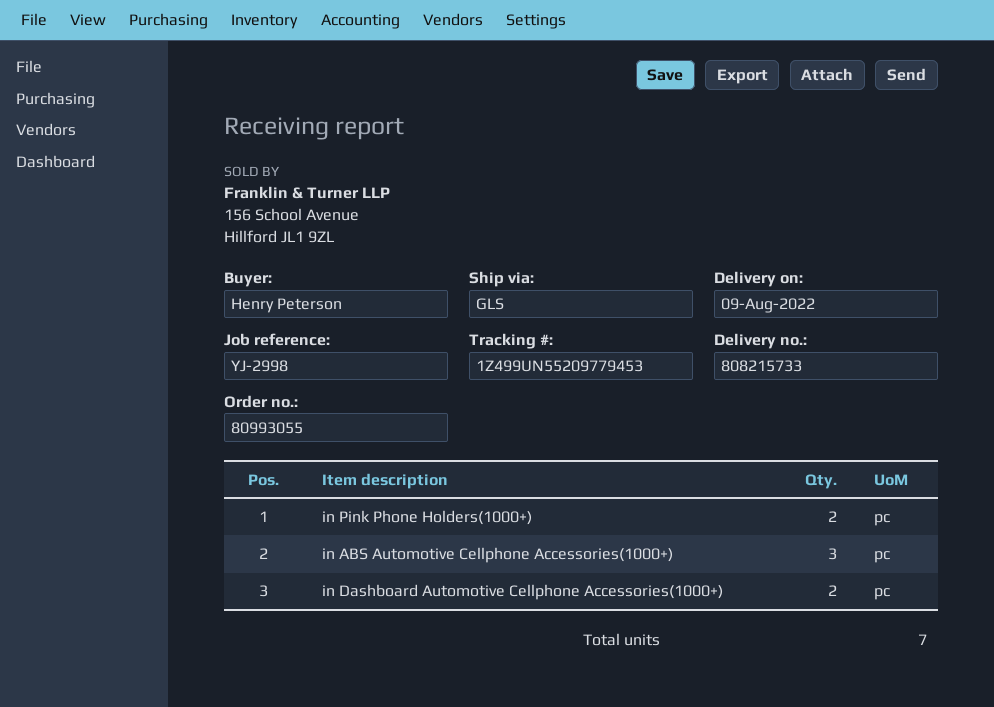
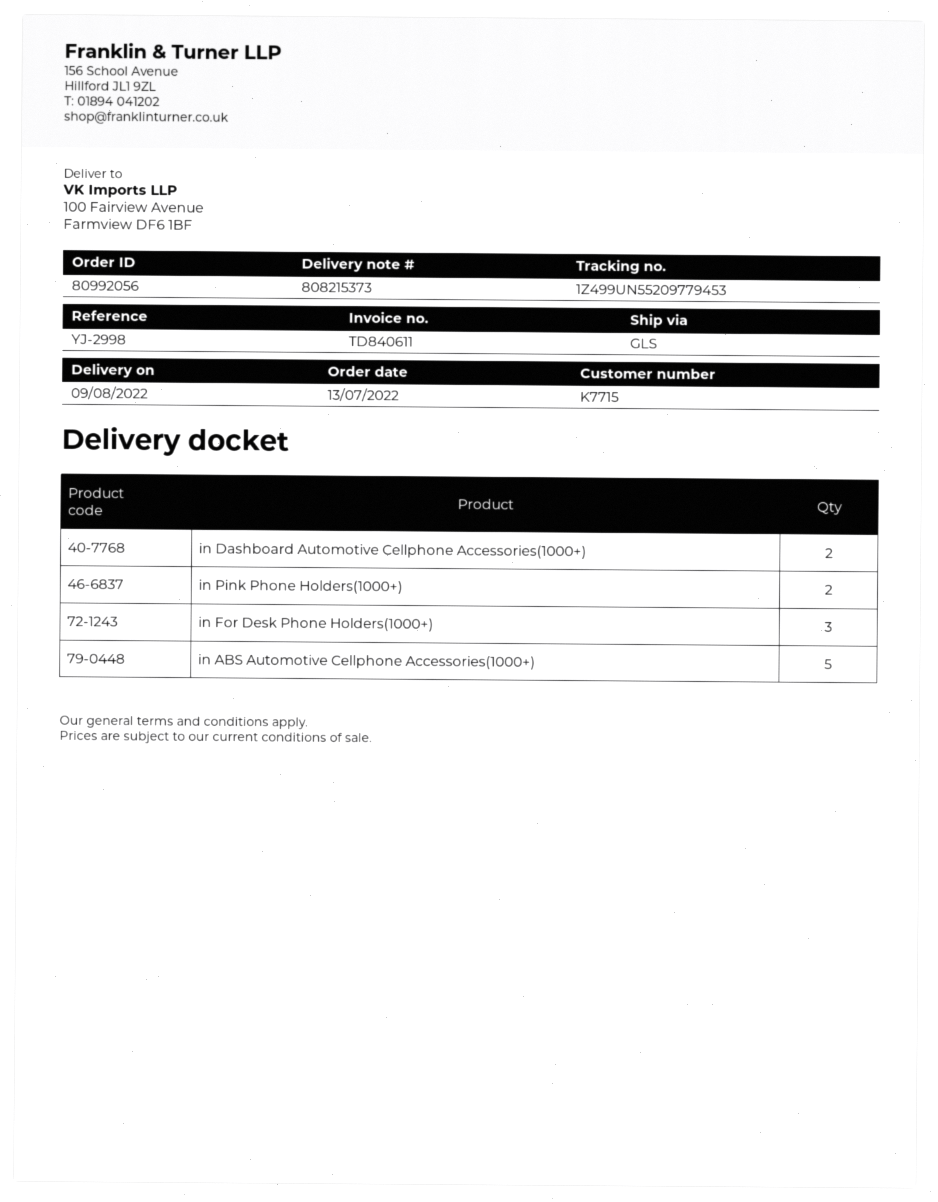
order number: 80993055 -> 80992056
delivery note number: 808215733 -> 808215373
in ABS Automotive Cellphone Accessories(1000+): 3 -> 5
in For Desk Phone Holders(1000+): none -> 3

